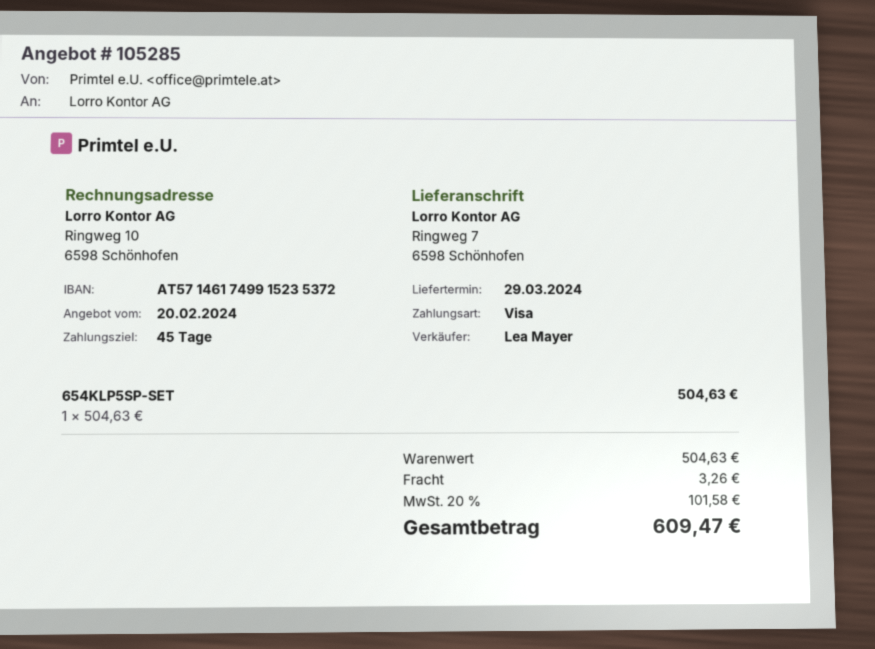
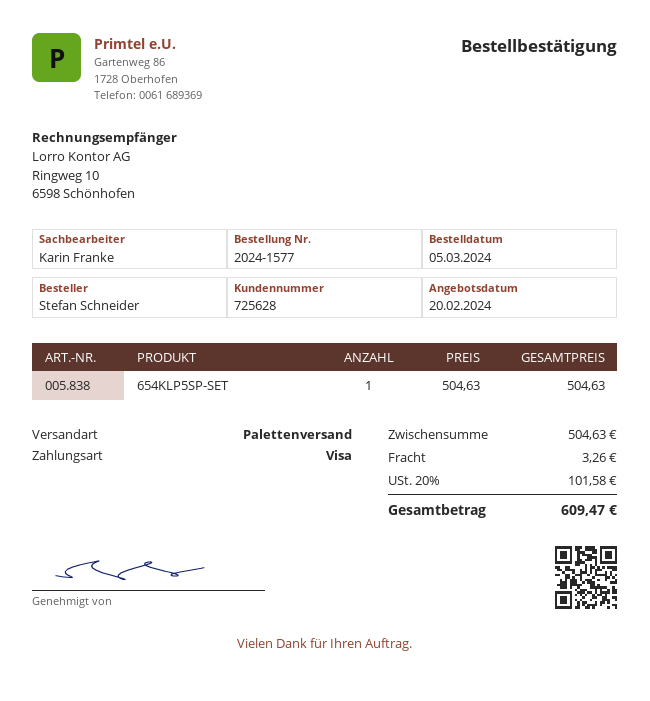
sales rep: Lea Mayer -> Karin Franke

